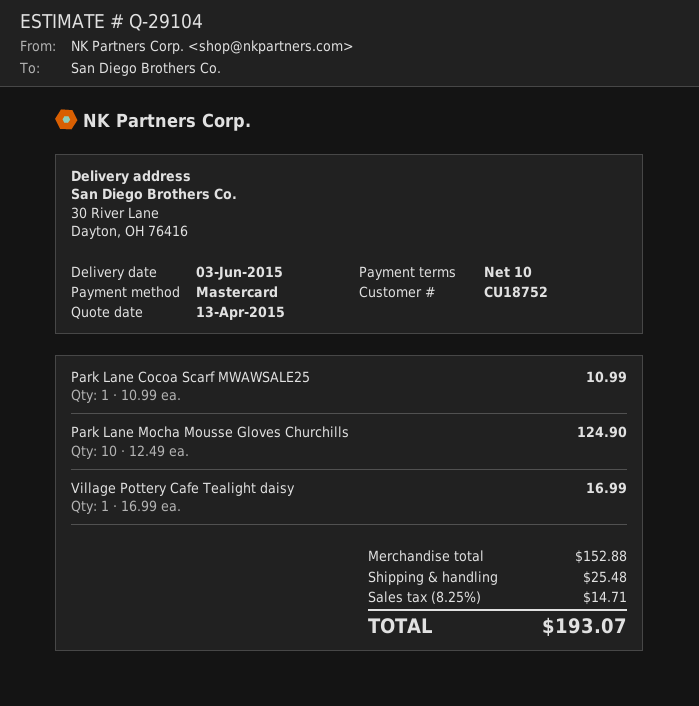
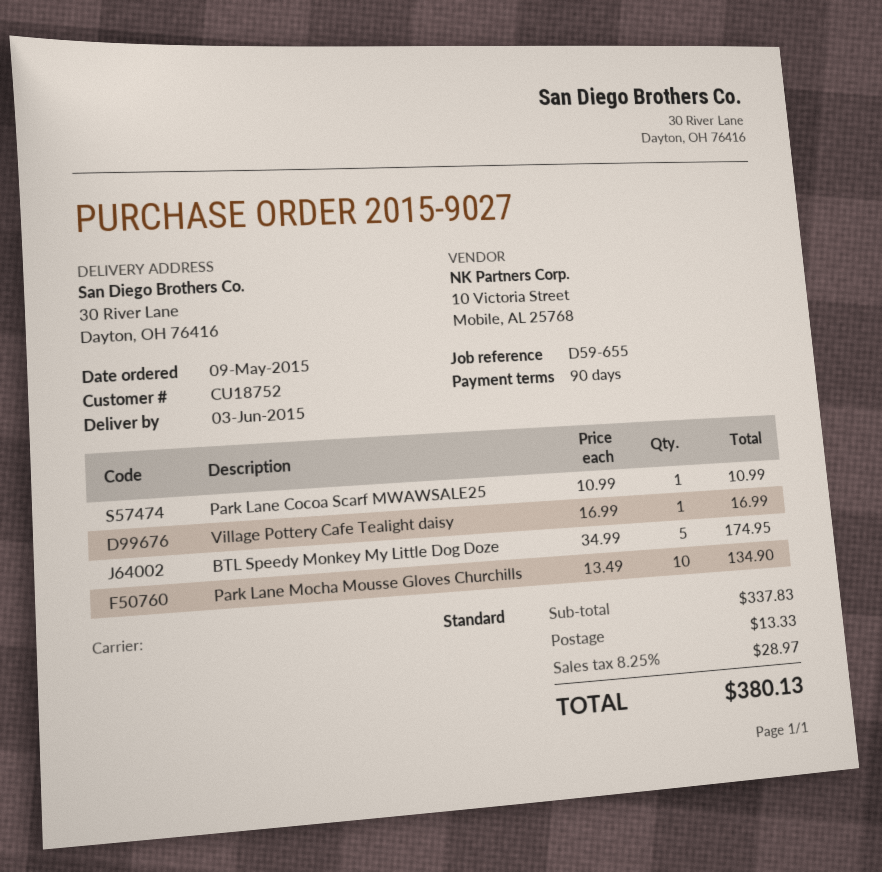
payment terms: 10 days -> 90 days
Park Lane Mocha Mousse Gloves Churchills: 10 x 12.49 = 124.90 -> 10 x 13.49 = 134.90
BTL Speedy Monkey My Little Dog Doze: none -> 5 x 34.99 = 174.95
subtotal: 152.88 -> 337.83
shipping: 25.48 -> 13.33
tax: 8.25% = 14.71 -> 8.25% = 28.97
total: 193.07 -> 380.13

